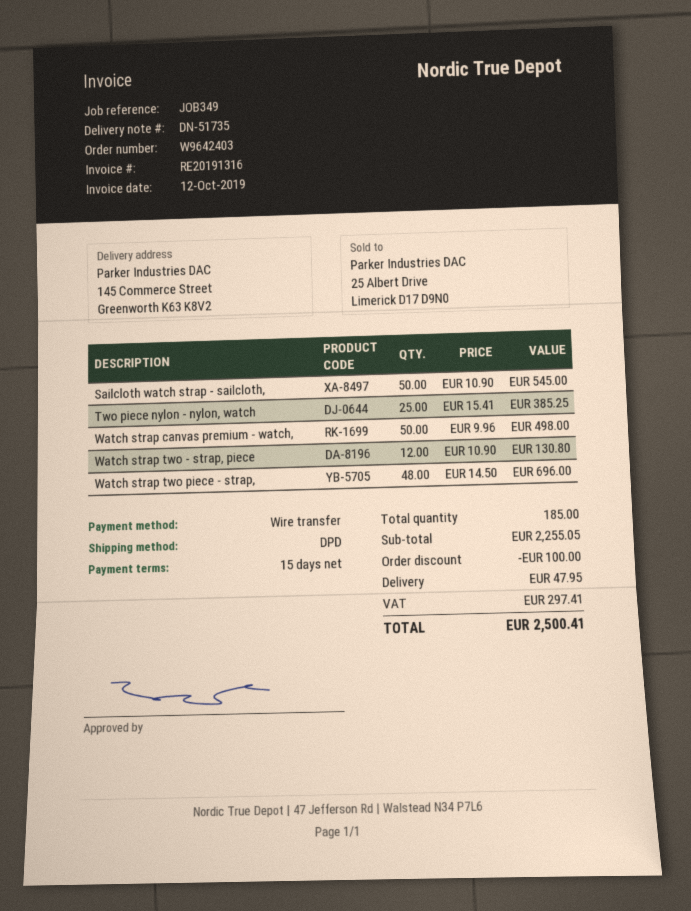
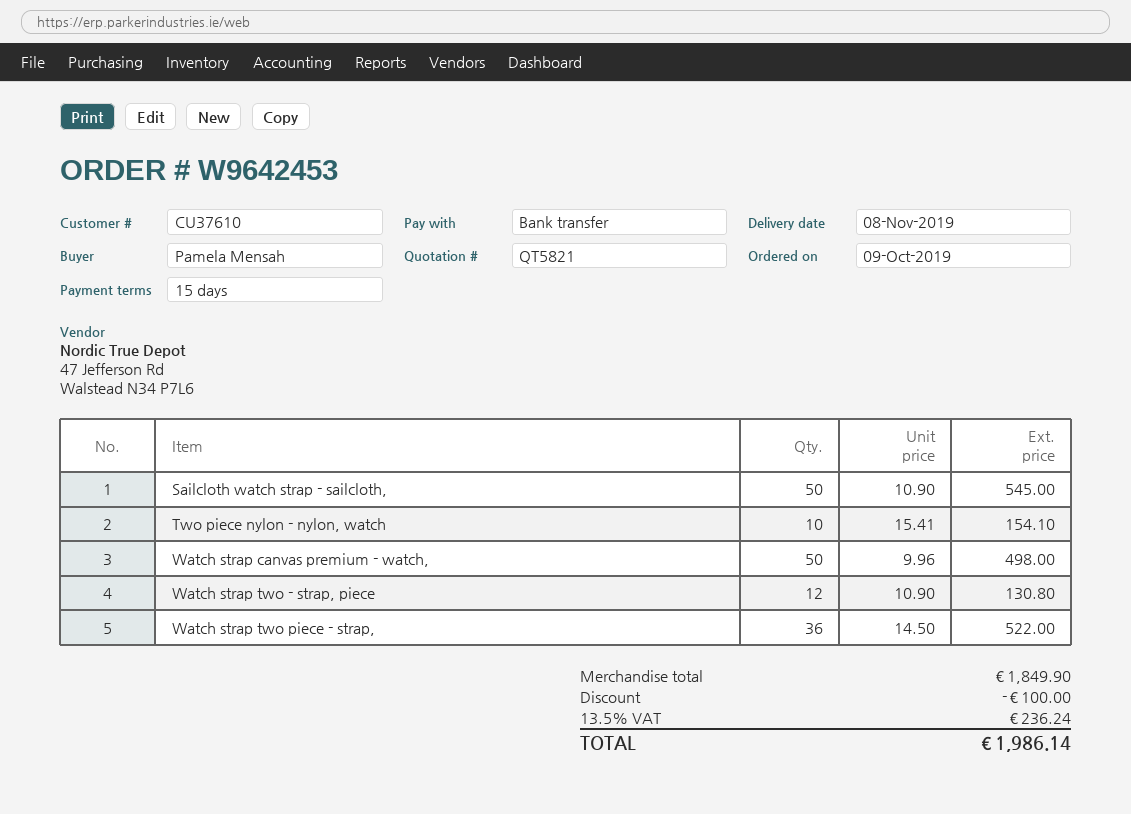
order number: W9642403 -> W9642453
Two piece nylon - nylon, watch: 25 x 15.41 = 385.25 -> 10 x 15.41 = 154.10
Watch strap two piece - strap,: 48 x 14.50 = 696.00 -> 36 x 14.50 = 522.00
subtotal: 2255.05 -> 1849.90
shipping: 47.95 -> none
tax: 297.41 -> 236.24
total: 2500.41 -> 1986.14

